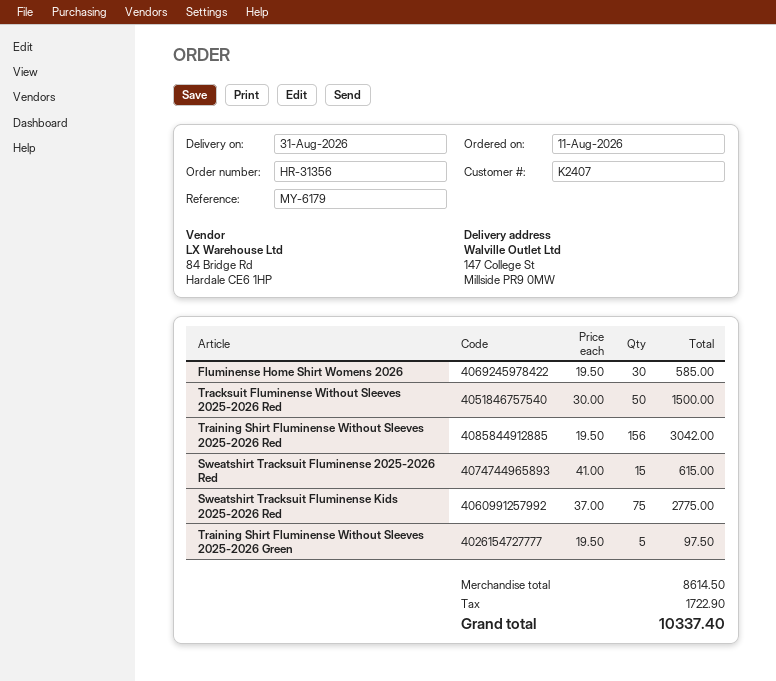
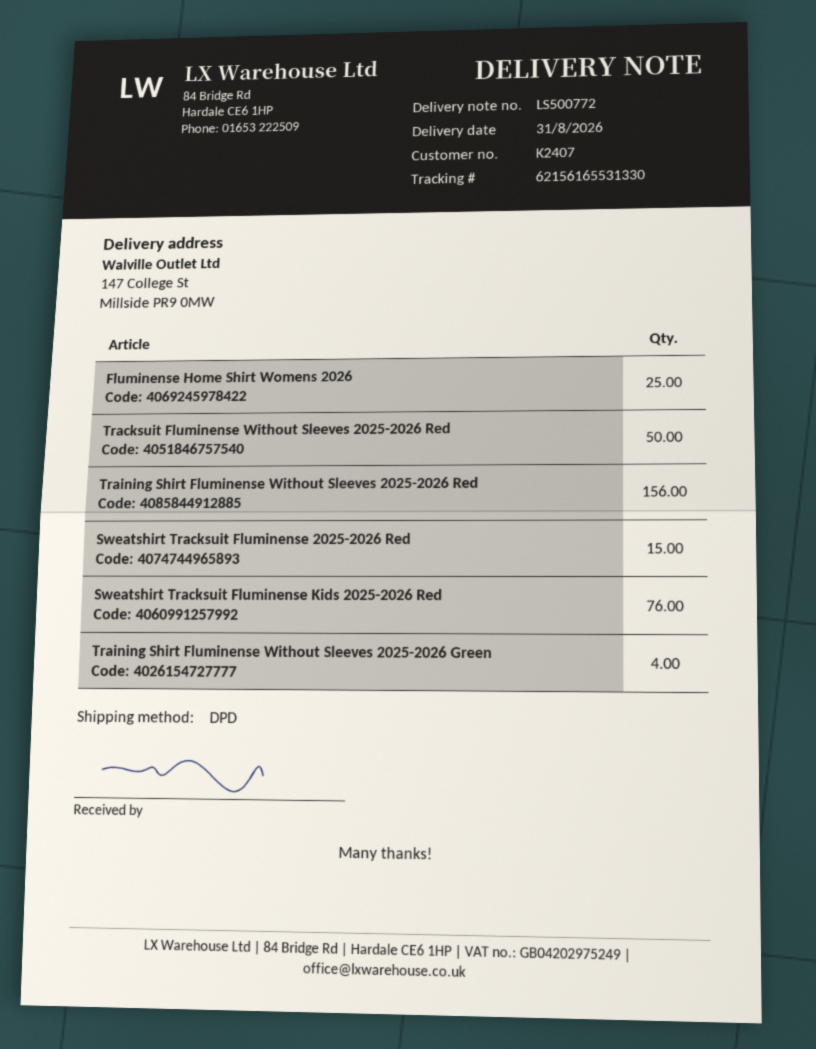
Fluminense Home Shirt Womens 2026: 30 -> 25
Sweatshirt Tracksuit Fluminense Kids 2025-2026 Red: 75 -> 76
Training Shirt Fluminense Without Sleeves 2025-2026 Green: 5 -> 4

